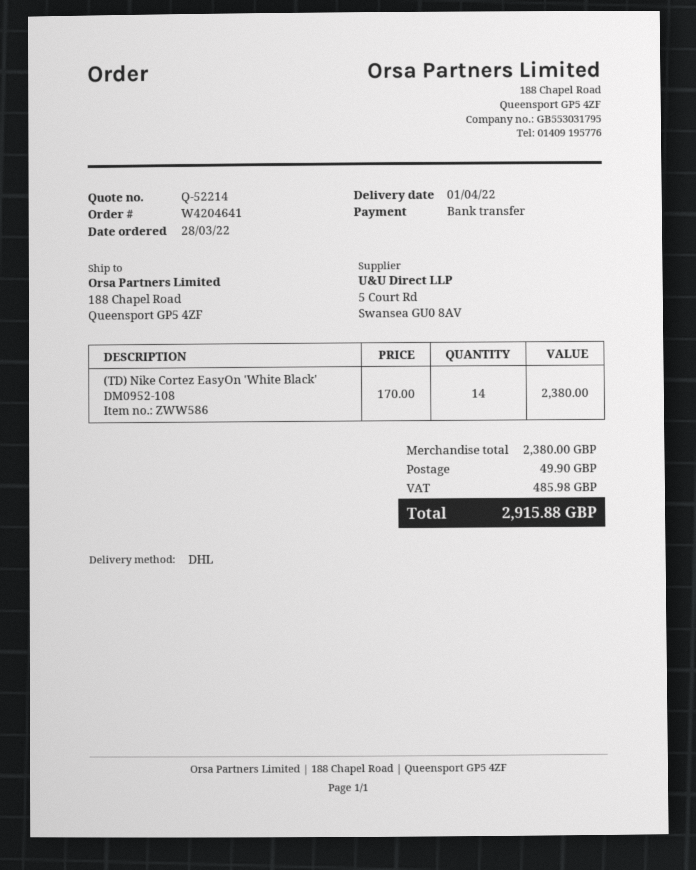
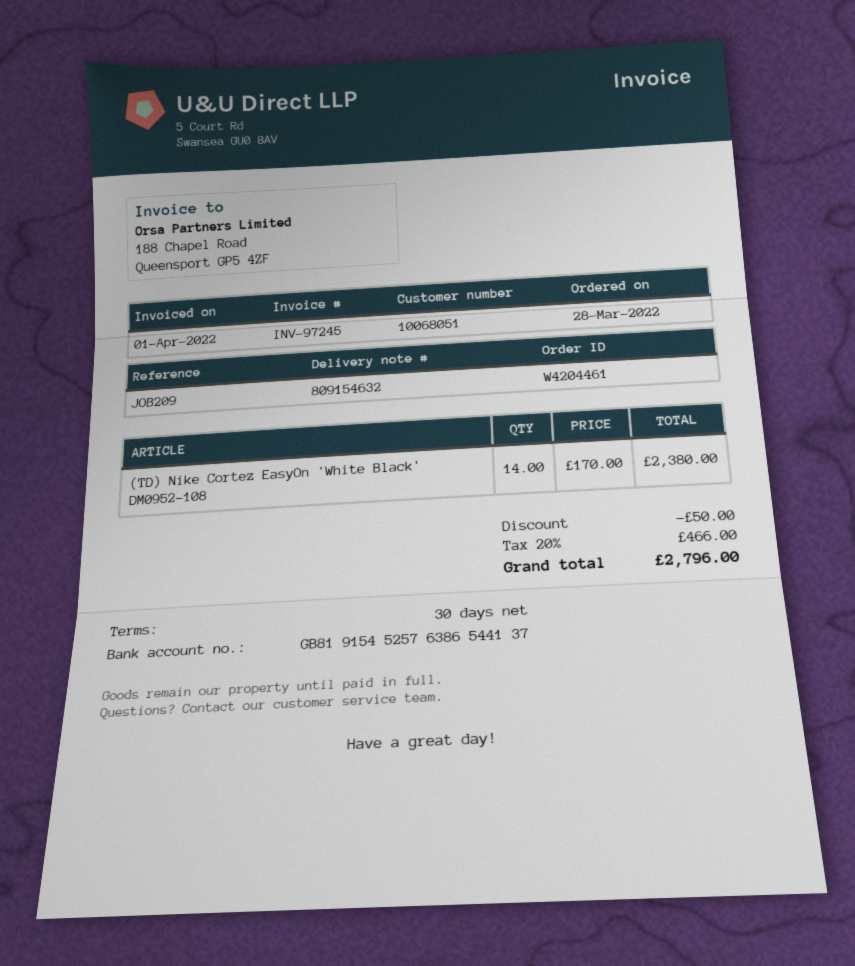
order number: W4204641 -> W4204461
discount: none -> 50.00
shipping: 49.90 -> none
tax: 485.98 -> 466.00
total: 2915.88 -> 2796.00

